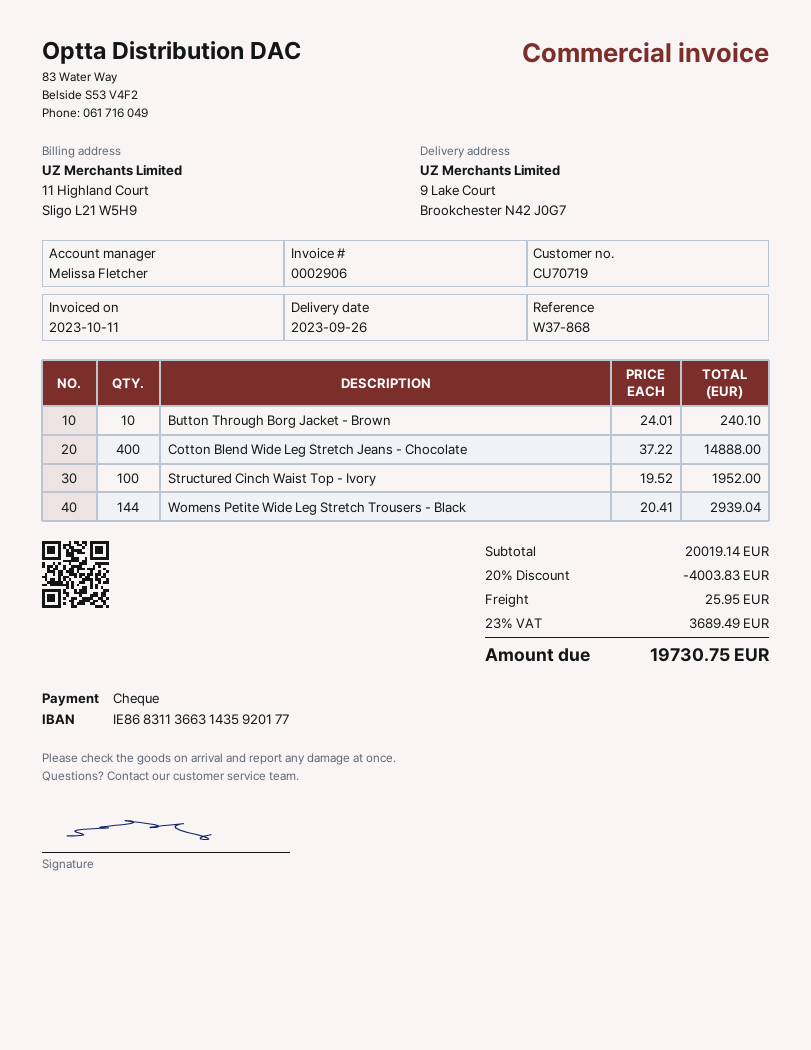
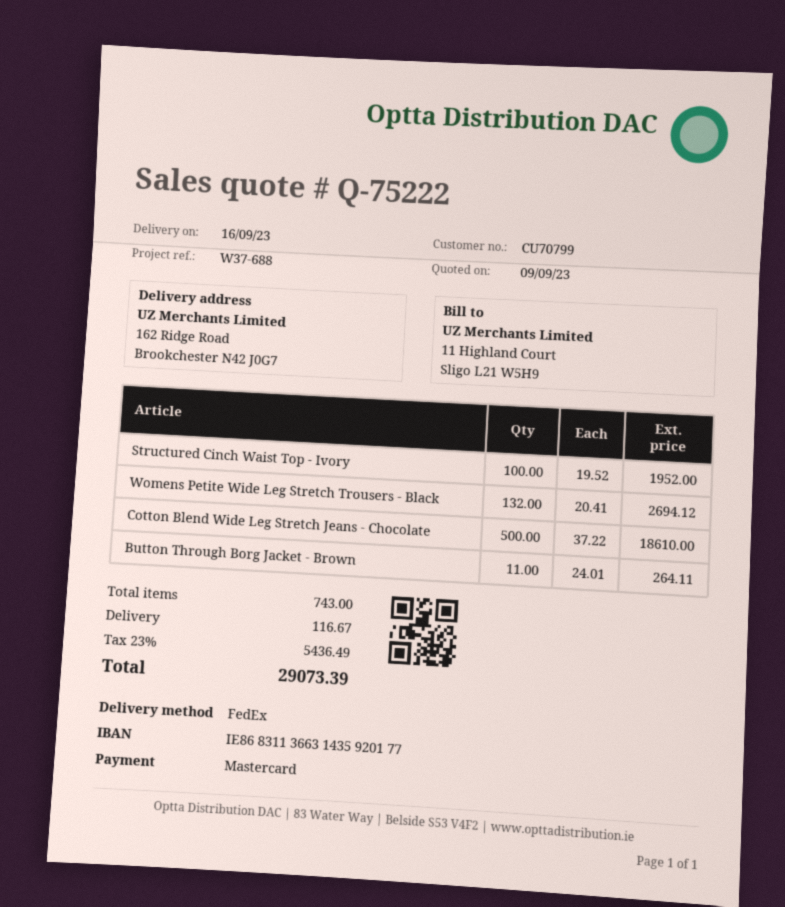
delivery date: 2023-09-26 -> 2023-09-16
customer number: CU70719 -> CU70799
reference: W37-868 -> W37-688
payment method: cheque -> Mastercard
ship to: 9 Lake Court, Brookchester N42 J0G7 -> 162 Ridge Road, Brookchester N42 J0G7
Button Through Borg Jacket - Brown: 10 x 24.01 = 240.10 -> 11 x 24.01 = 264.11
Cotton Blend Wide Leg Stretch Jeans - Chocolate: 400 x 37.22 = 14888.00 -> 500 x 37.22 = 18610.00
Womens Petite Wide Leg Stretch Trousers - Black: 144 x 20.41 = 2939.04 -> 132 x 20.41 = 2694.12
discount: 20% = 4003.83 -> none
shipping: 25.95 -> 116.67
tax: 23% = 3689.49 -> 23% = 5436.49
total: 19730.75 -> 29073.39

